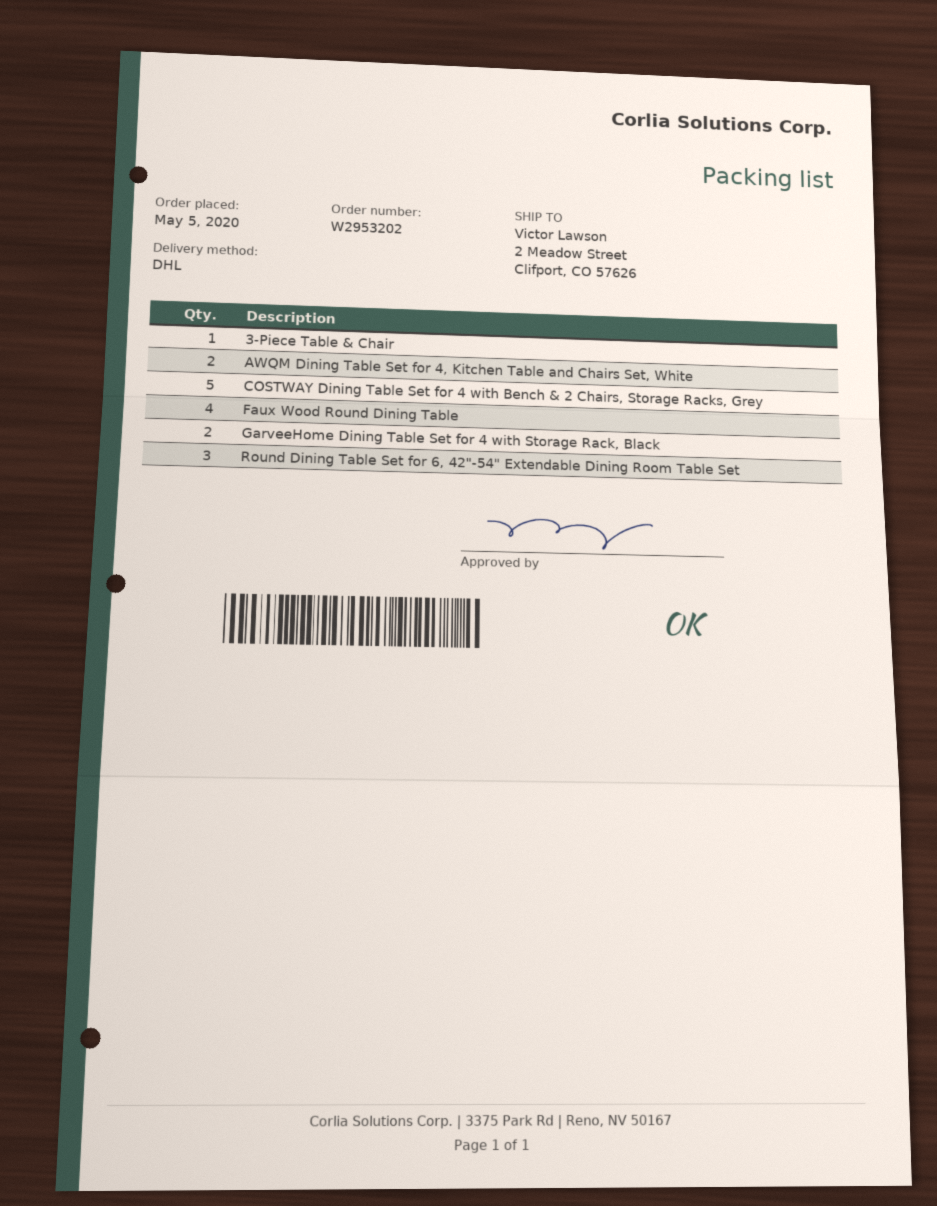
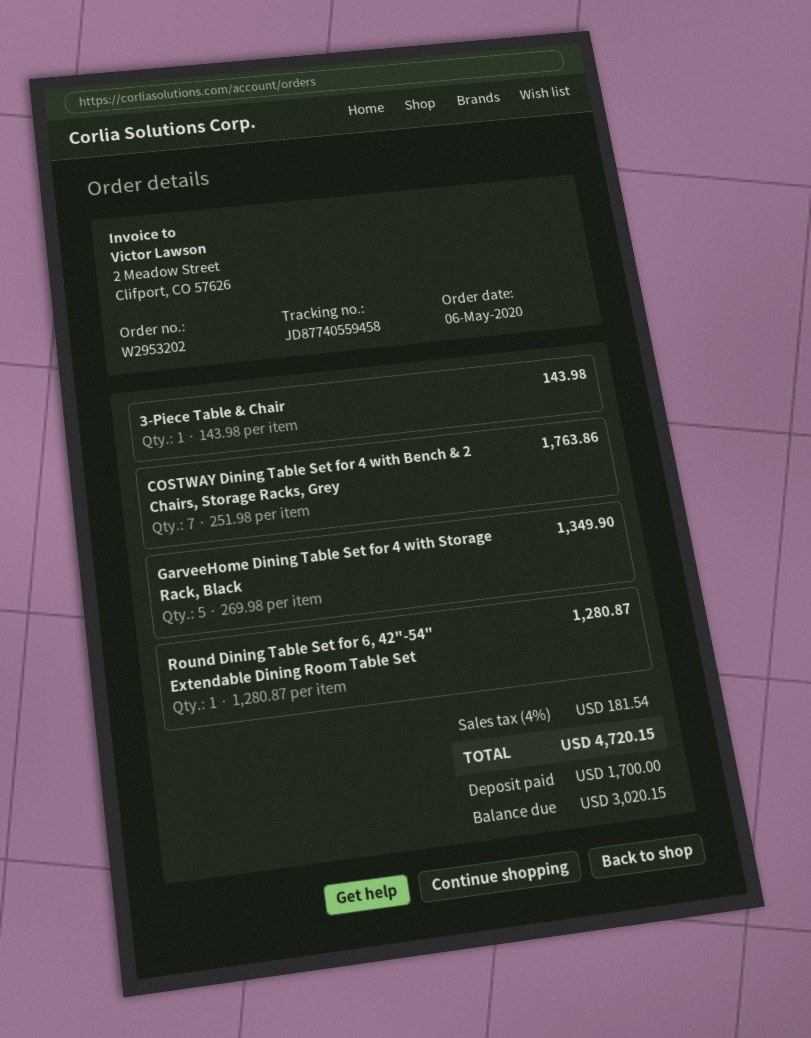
order date: 2020-05-05 -> 2020-05-06
AWQM Dining Table Set for 4, Kitchen Table and Chairs Set, White: 2 -> none
COSTWAY Dining Table Set for 4 with Bench & 2 Chairs, Storage Racks, Grey: 5 -> 7
Faux Wood Round Dining Table: 4 -> none
GarveeHome Dining Table Set for 4 with Storage Rack, Black: 2 -> 5
Round Dining Table Set for 6, 42"-54" Extendable Dining Room Table Set: 3 -> 1

